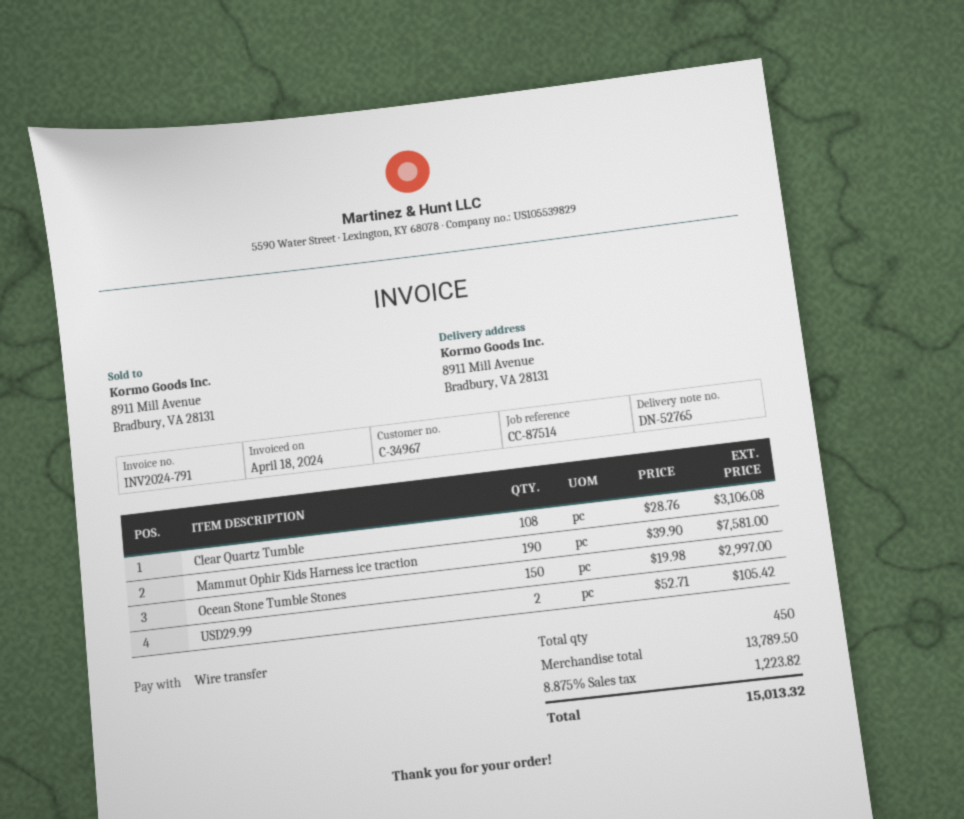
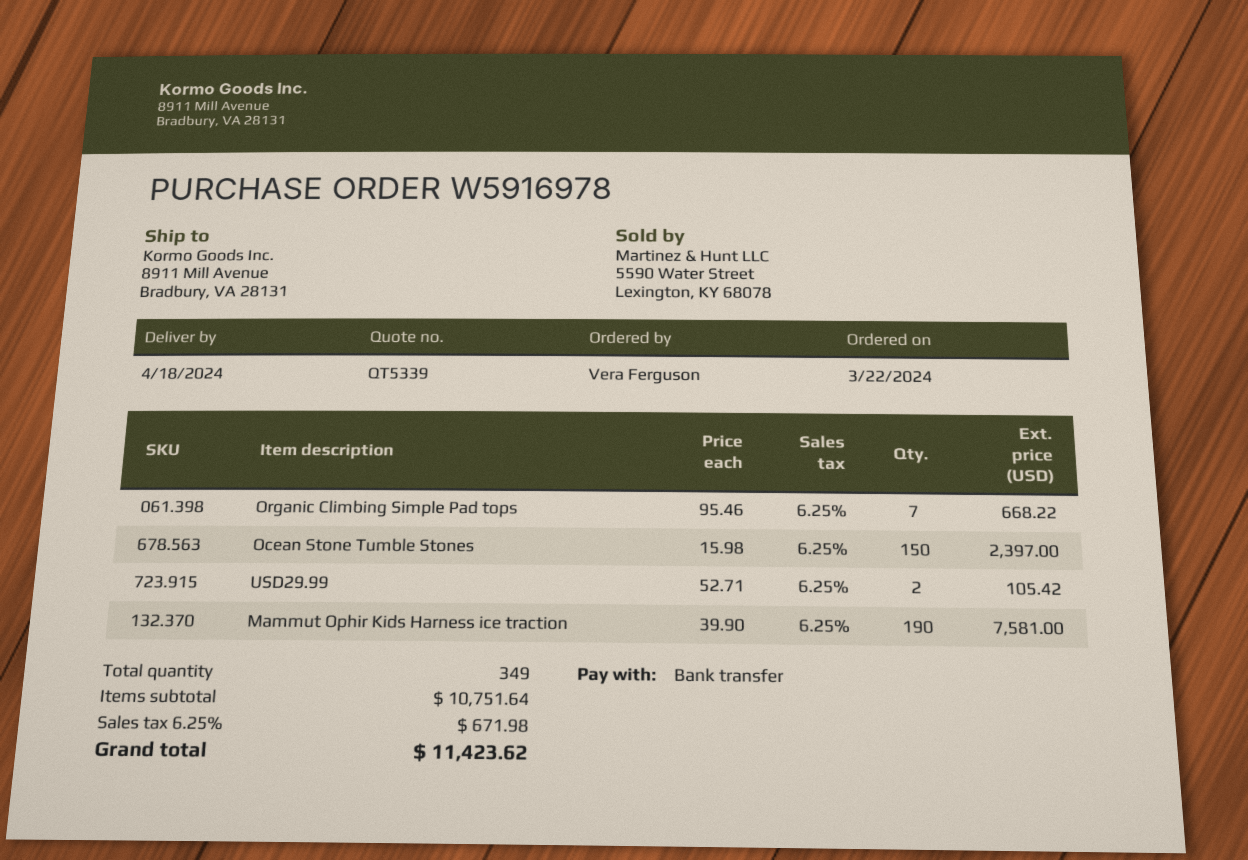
Clear Quartz Tumble: 108 x 28.76 = 3106.08 -> none
Ocean Stone Tumble Stones: 150 x 19.98 = 2997.00 -> 150 x 15.98 = 2397.00
Organic Climbing Simple Pad tops: none -> 7 x 95.46 = 668.22
total quantity: 450 -> 349
subtotal: 13789.50 -> 10751.64
tax: 8.875% = 1223.82 -> 6.25% = 671.98
total: 15013.32 -> 11423.62

